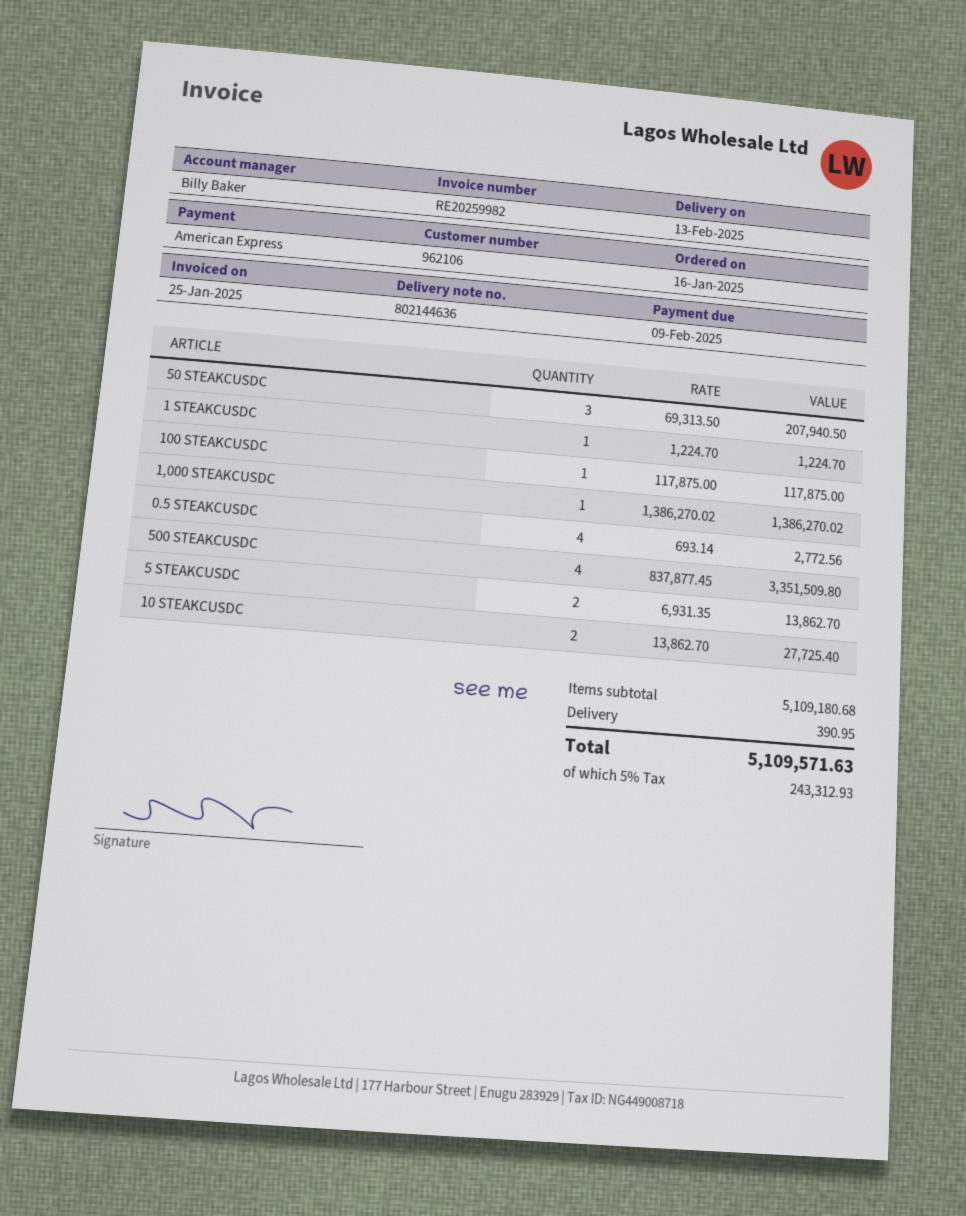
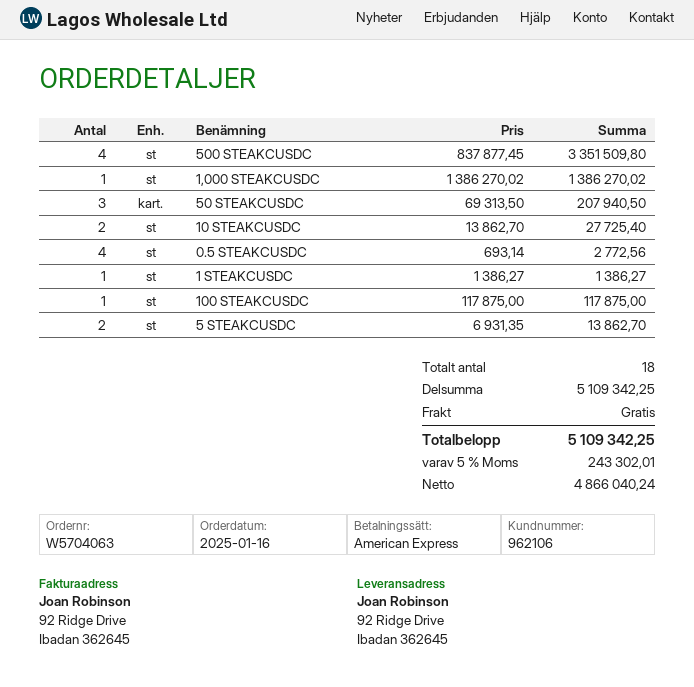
1 STEAKCUSDC: 1 x 1224.70 = 1224.70 -> 1 x 1386.27 = 1386.27
subtotal: 5109180.68 -> 5109342.25
shipping: 390.95 -> 0.00
tax: 5% = 243312.93 -> 5% = 243302.01
total: 5109571.63 -> 5109342.25

